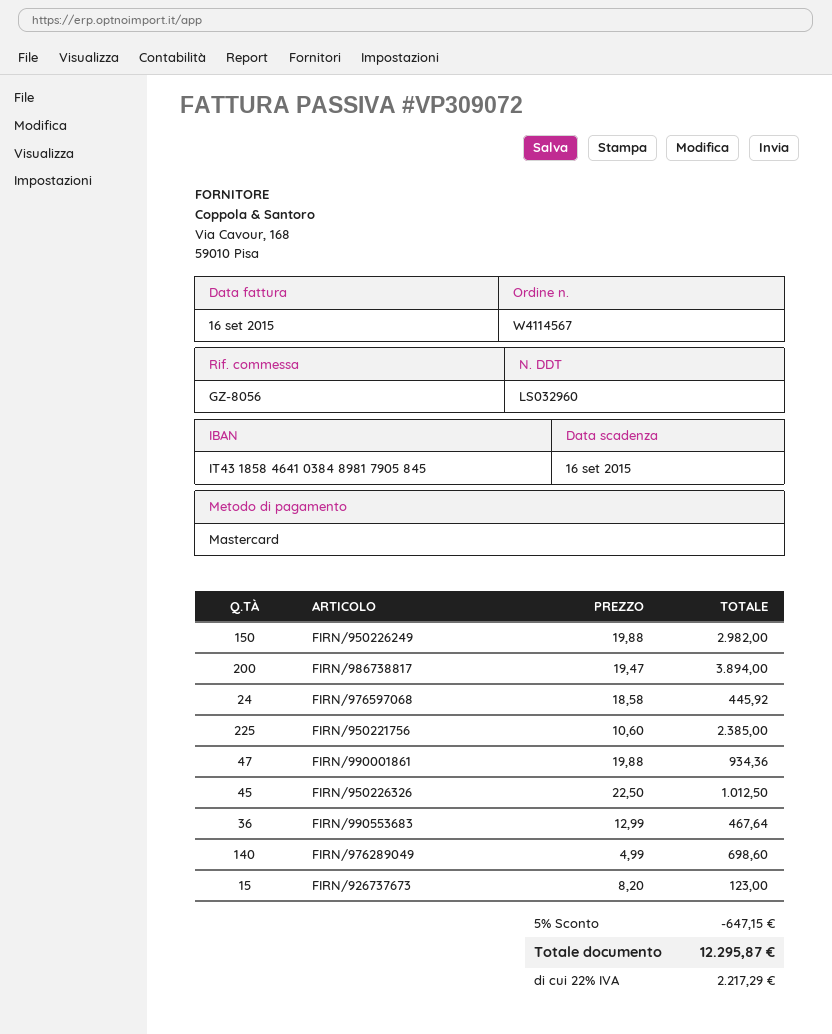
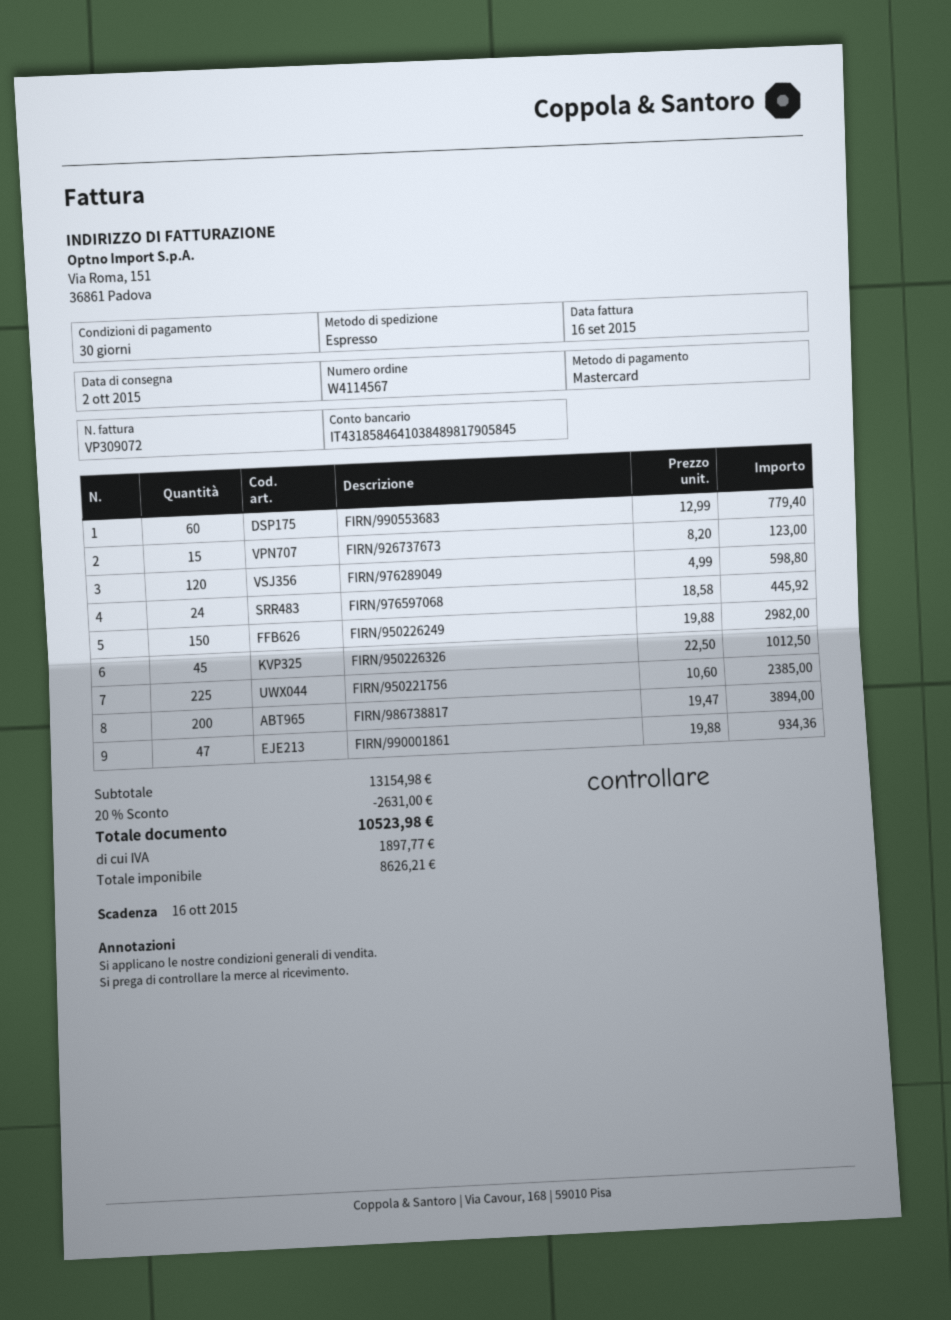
due date: 2015-09-16 -> 2015-10-16
FIRN/990553683: 36 x 12.99 = 467.64 -> 60 x 12.99 = 779.40
FIRN/976289049: 140 x 4.99 = 698.60 -> 120 x 4.99 = 598.80
discount: 5% = 647.15 -> 20% = 2631.00
tax: 2217.29 -> 1897.77
total: 12295.87 -> 10523.98

